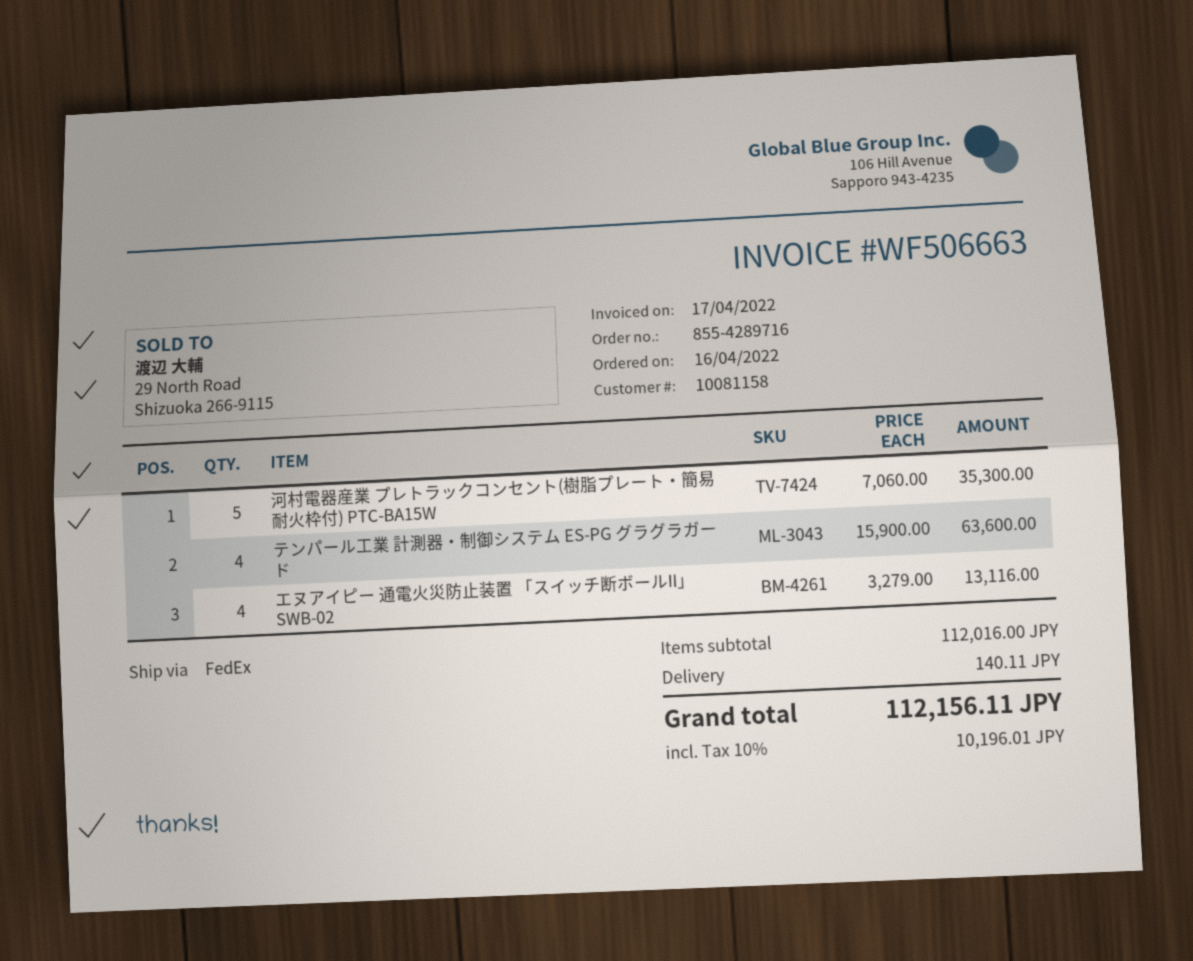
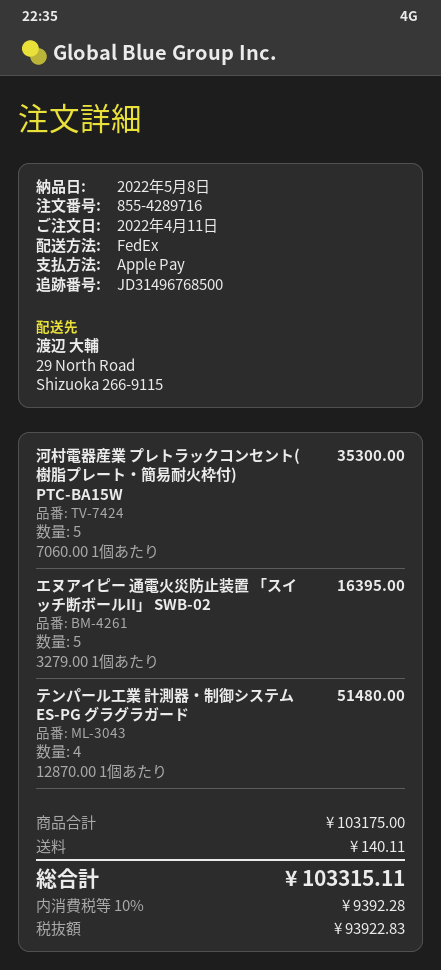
order date: 2022-04-16 -> 2022-04-11
テンパール工業 計測器・制御システム ES-PG グラグラガード: 4 x 15900.00 = 63600.00 -> 4 x 12870.00 = 51480.00
エヌアイピー 通電火災防止装置 「スイッチ断ボールII」 SWB-02: 4 x 3279.00 = 13116.00 -> 5 x 3279.00 = 16395.00
subtotal: 112016.00 -> 103175.00
tax: 10% = 10196.01 -> 10% = 9392.28
total: 112156.11 -> 103315.11

